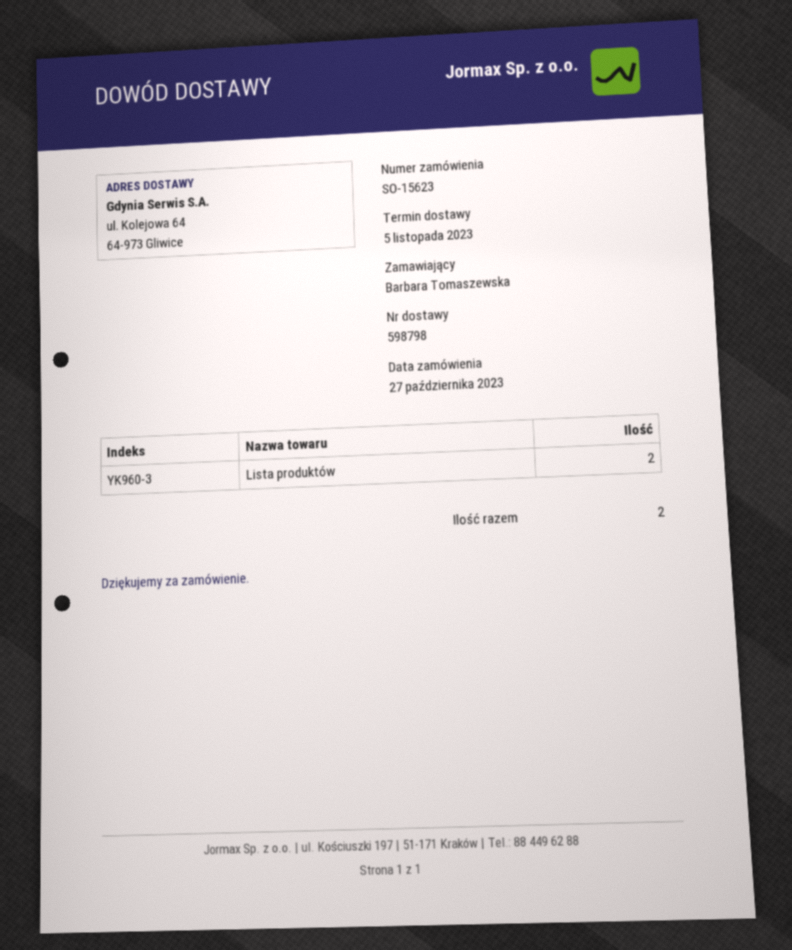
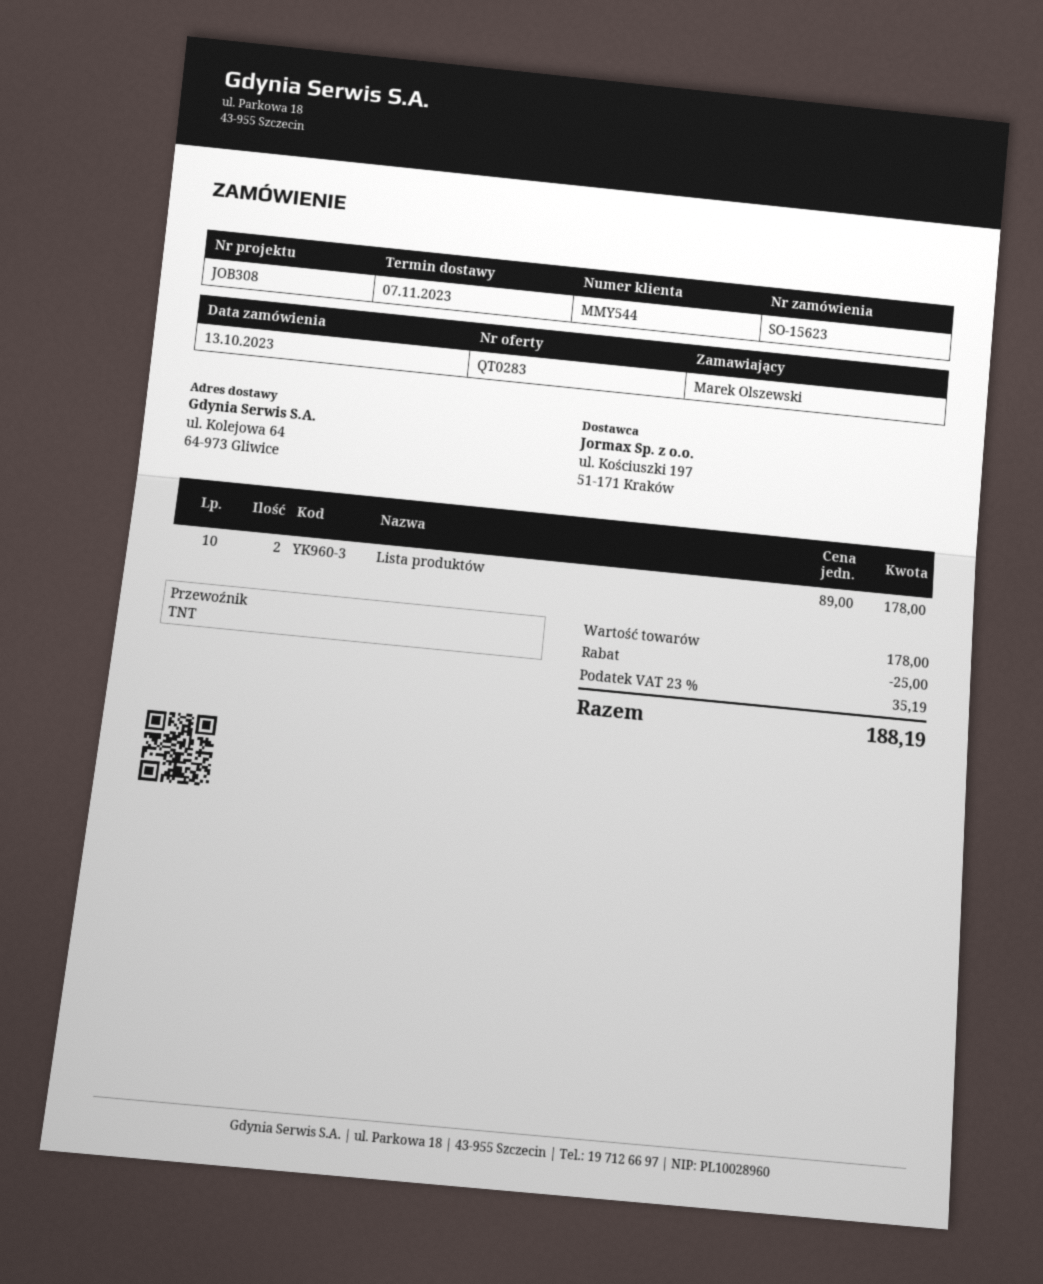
order date: 2023-10-27 -> 2023-10-13
delivery date: 2023-11-05 -> 2023-11-07
ordered by: Barbara Tomaszewska -> Marek Olszewski

